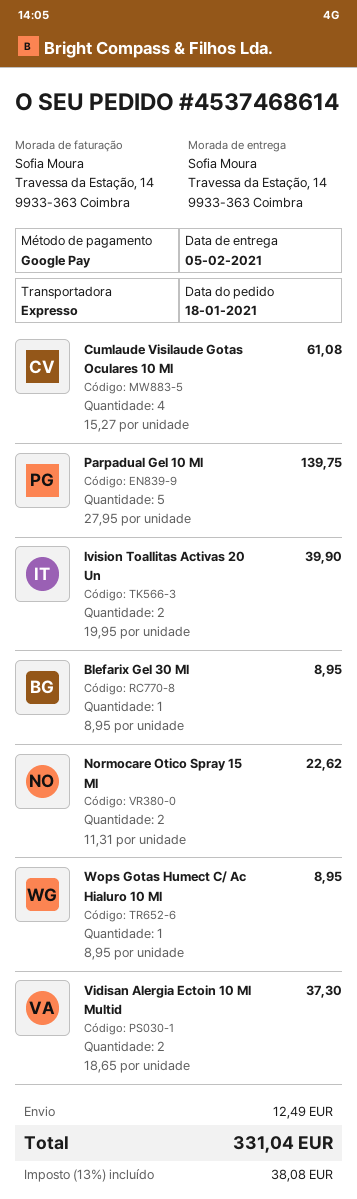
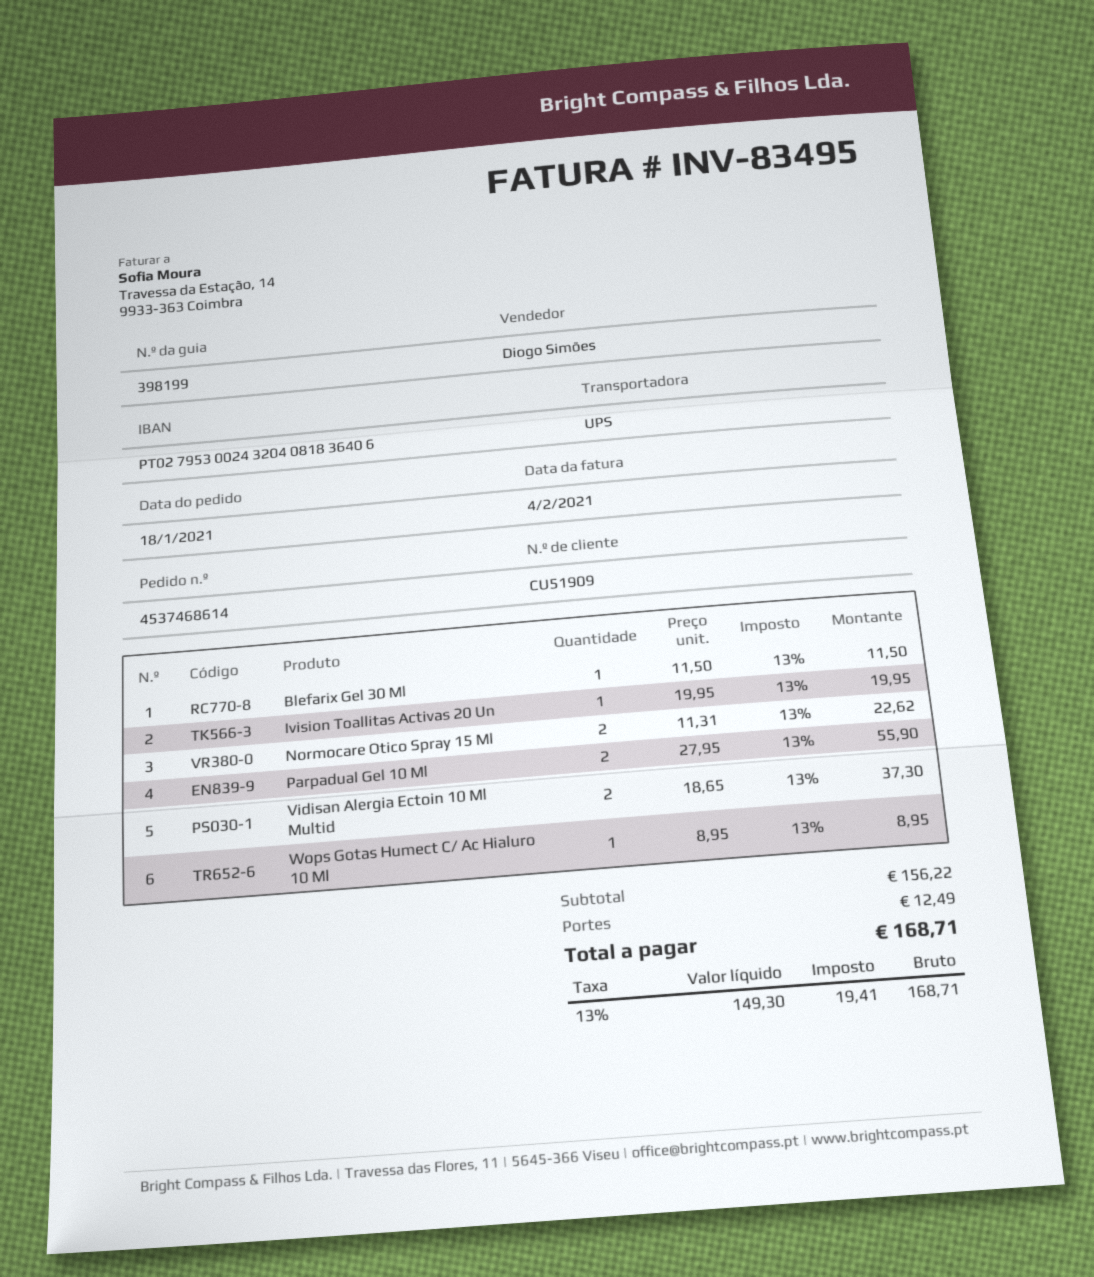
shipping method: express -> UPS
Cumlaude Visilaude Gotas Oculares 10 Ml: 4 x 15.27 = 61.08 -> none
Parpadual Gel 10 Ml: 5 x 27.95 = 139.75 -> 2 x 27.95 = 55.90
Ivision Toallitas Activas 20 Un: 2 x 19.95 = 39.90 -> 1 x 19.95 = 19.95
Blefarix Gel 30 Ml: 1 x 8.95 = 8.95 -> 1 x 11.50 = 11.50
tax: 13% = 38.08 -> 13% = 19.41
total: 331.04 -> 168.71

